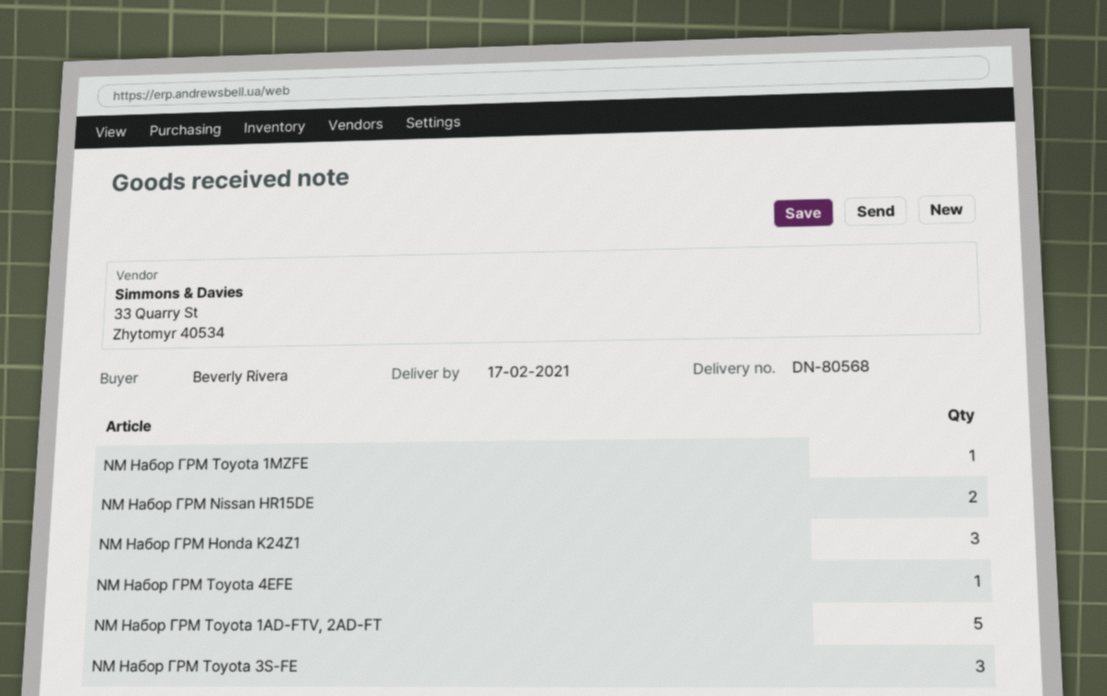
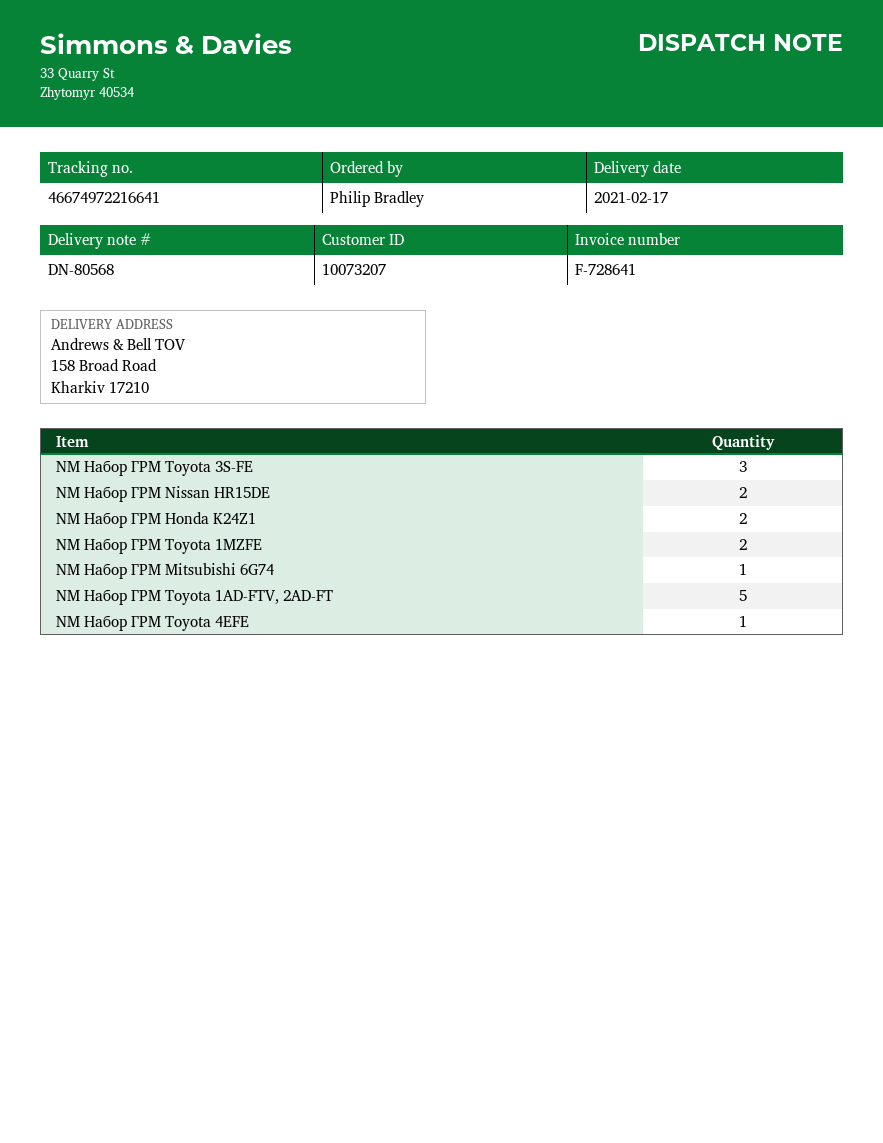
ordered by: Beverly Rivera -> Philip Bradley
NM Набор ГРМ Toyota 1MZFE: 1 -> 2
NM Набор ГРМ Honda K24Z1: 3 -> 2
NM Набор ГРМ Mitsubishi 6G74: none -> 1

